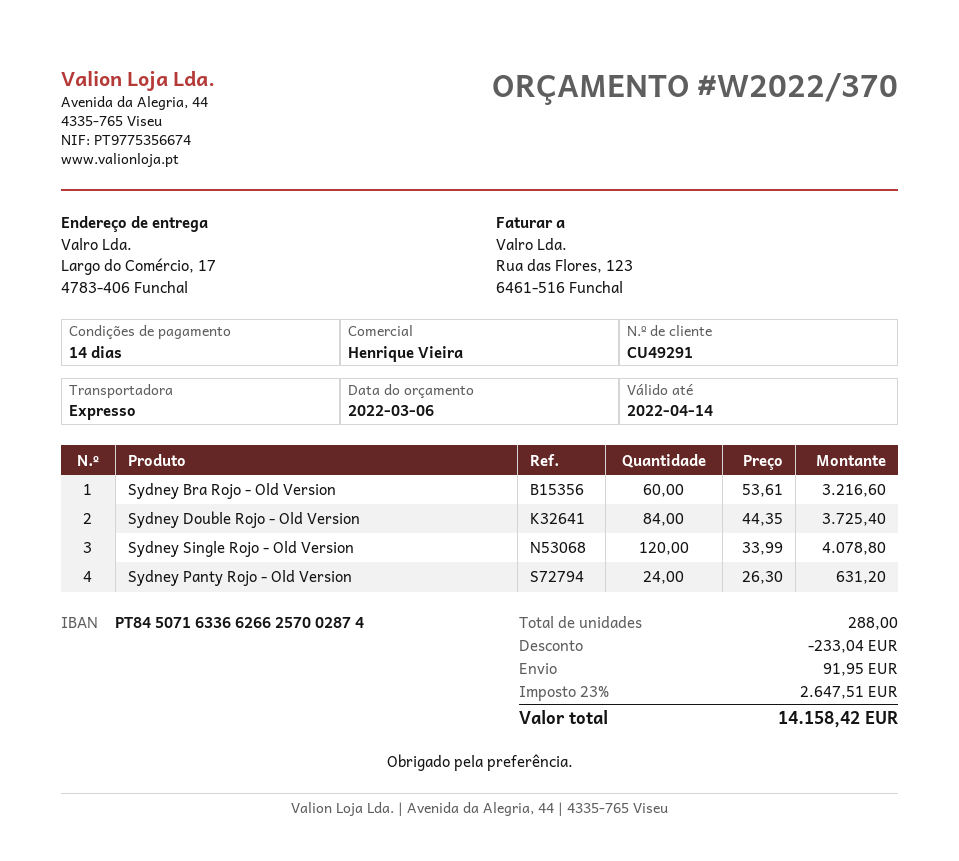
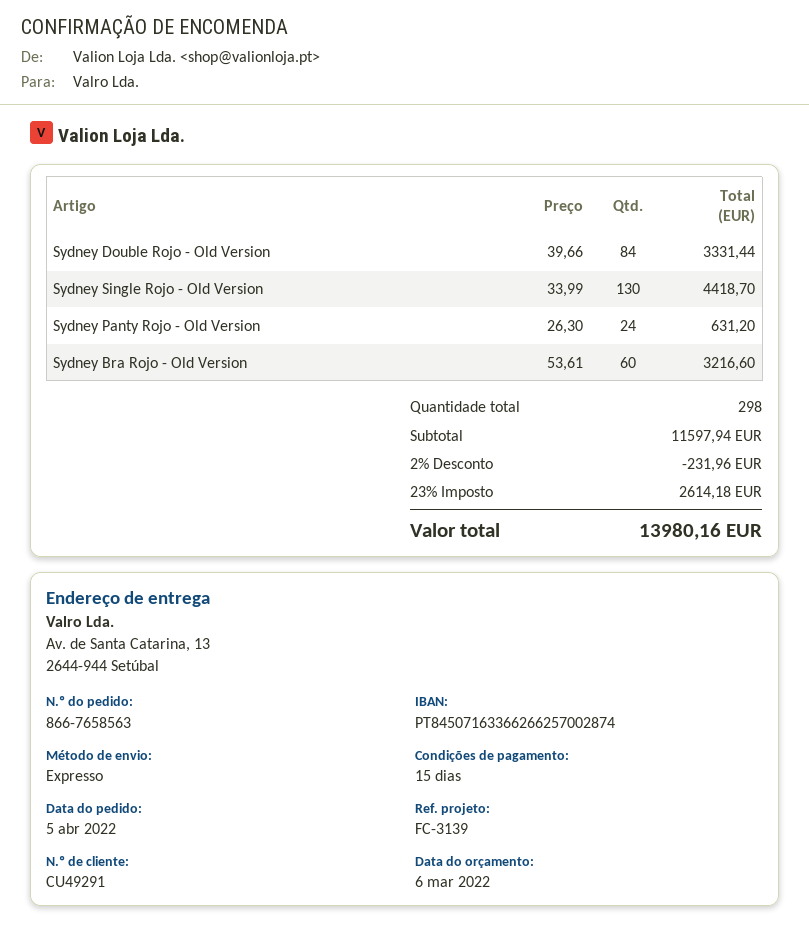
payment terms: 14 days -> 15 days
ship to: Largo do Comércio, 17, 4783-406 Funchal -> Av. de Santa Catarina, 13, 2644-944 Setúbal
Sydney Double Rojo - Old Version: 84 x 44.35 = 3725.40 -> 84 x 39.66 = 3331.44
Sydney Single Rojo - Old Version: 120 x 33.99 = 4078.80 -> 130 x 33.99 = 4418.70
total quantity: 288 -> 298
discount: 233.04 -> 231.96
shipping: 91.95 -> none
tax: 23% = 2647.51 -> 23% = 2614.18
total: 14158.42 -> 13980.16

